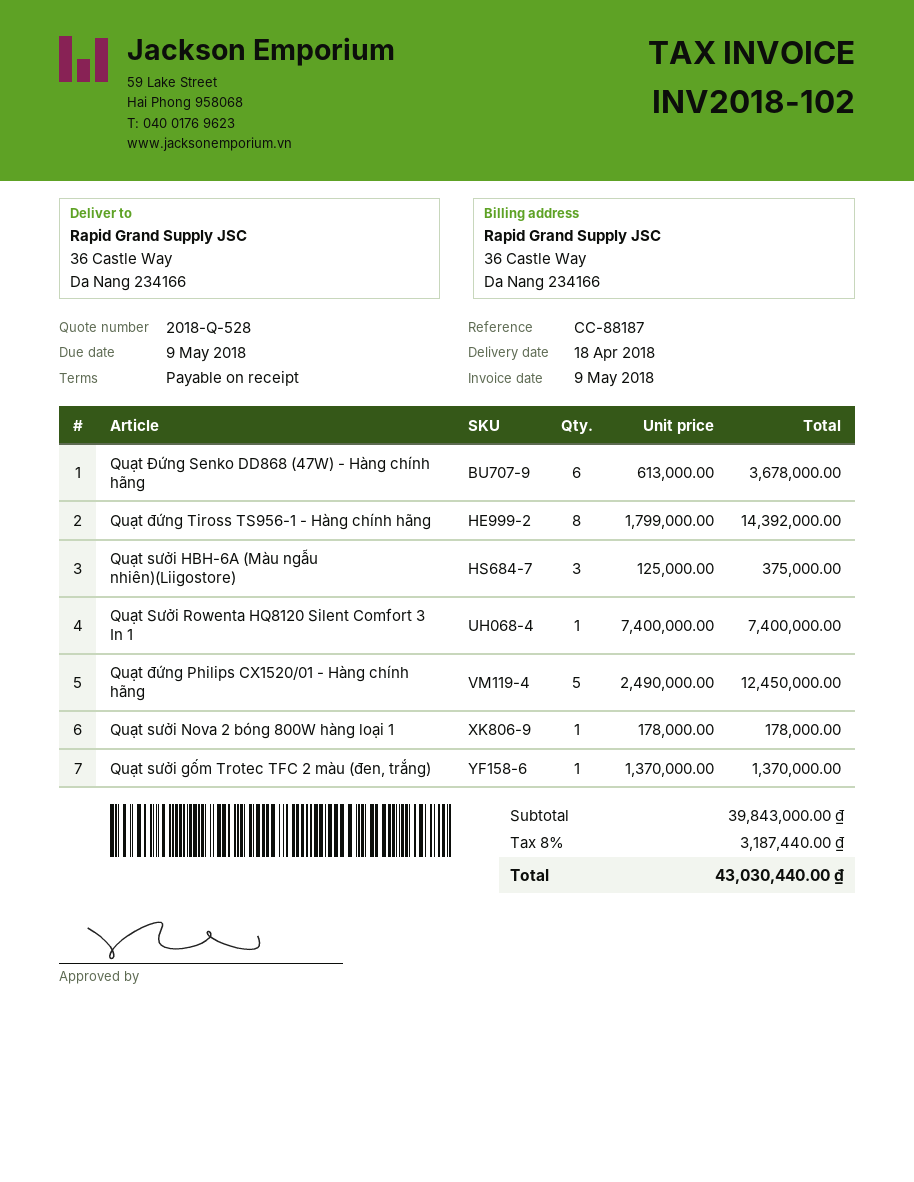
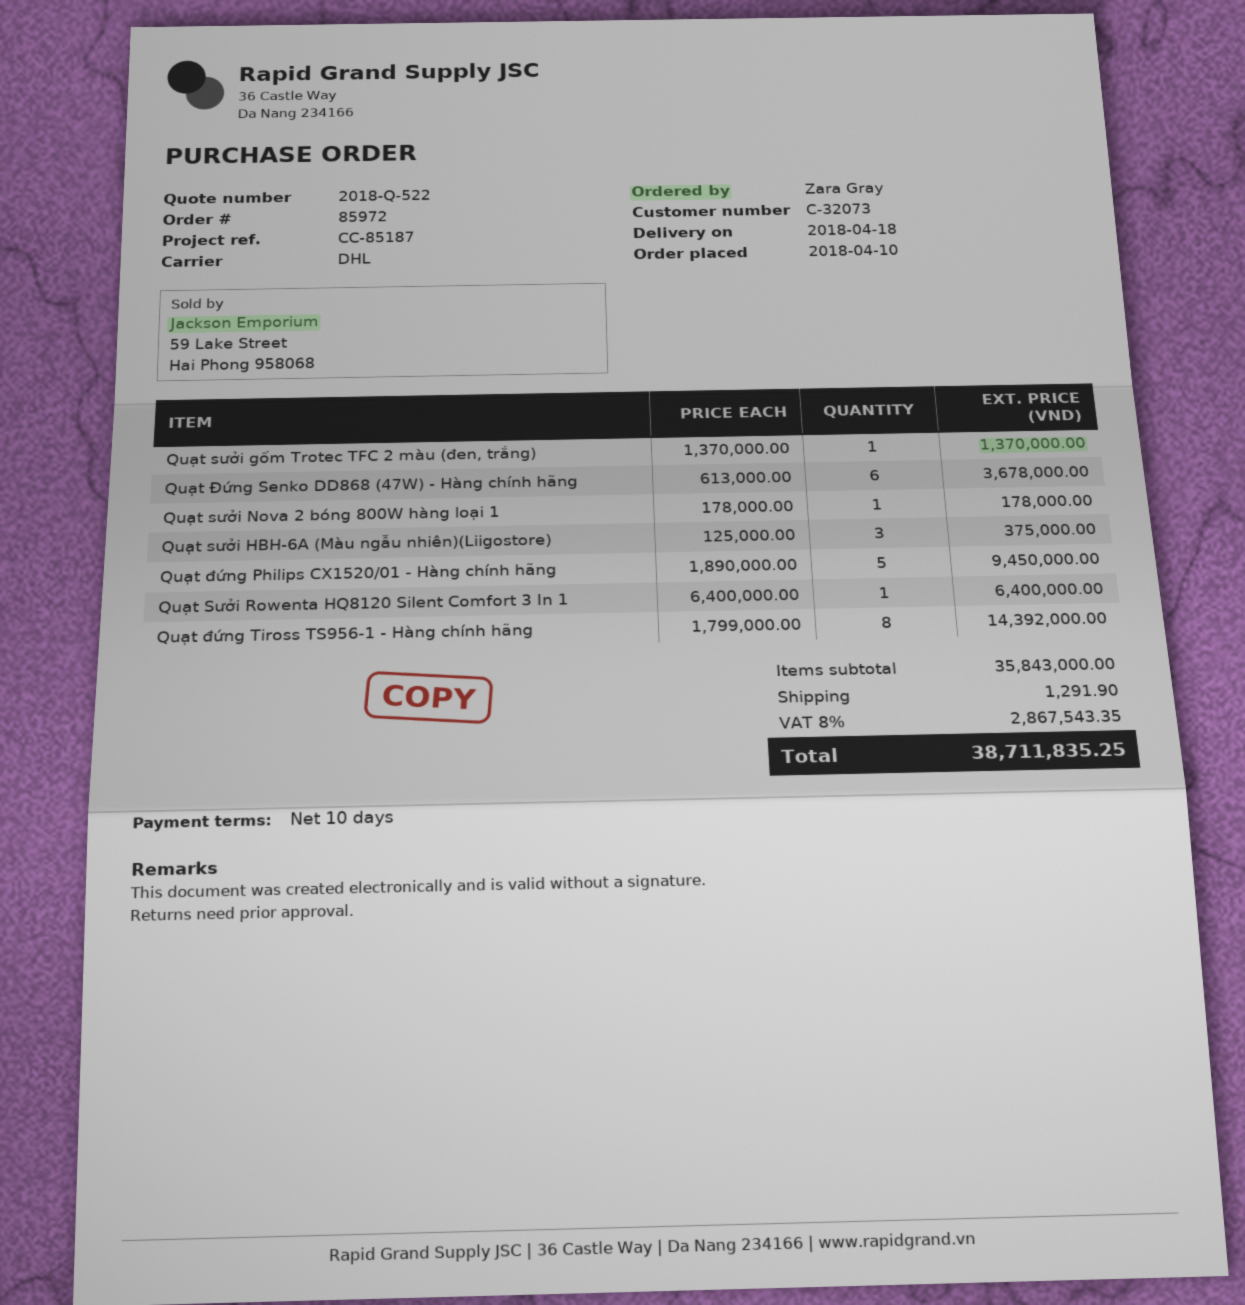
quote number: 2018-Q-528 -> 2018-Q-522
payment terms: on receipt -> 10 days
reference: CC-88187 -> CC-85187
Quạt Sưởi Rowenta HQ8120 Silent Comfort 3 In 1: 1 x 7400000.00 = 7400000.00 -> 1 x 6400000.00 = 6400000.00
Quạt đứng Philips CX1520/01 - Hàng chính hãng: 5 x 2490000.00 = 12450000.00 -> 5 x 1890000.00 = 9450000.00
subtotal: 39843000.00 -> 35843000.00
shipping: none -> 1291.90
tax: 8% = 3187440.00 -> 8% = 2867543.35
total: 43030440.00 -> 38711835.25

